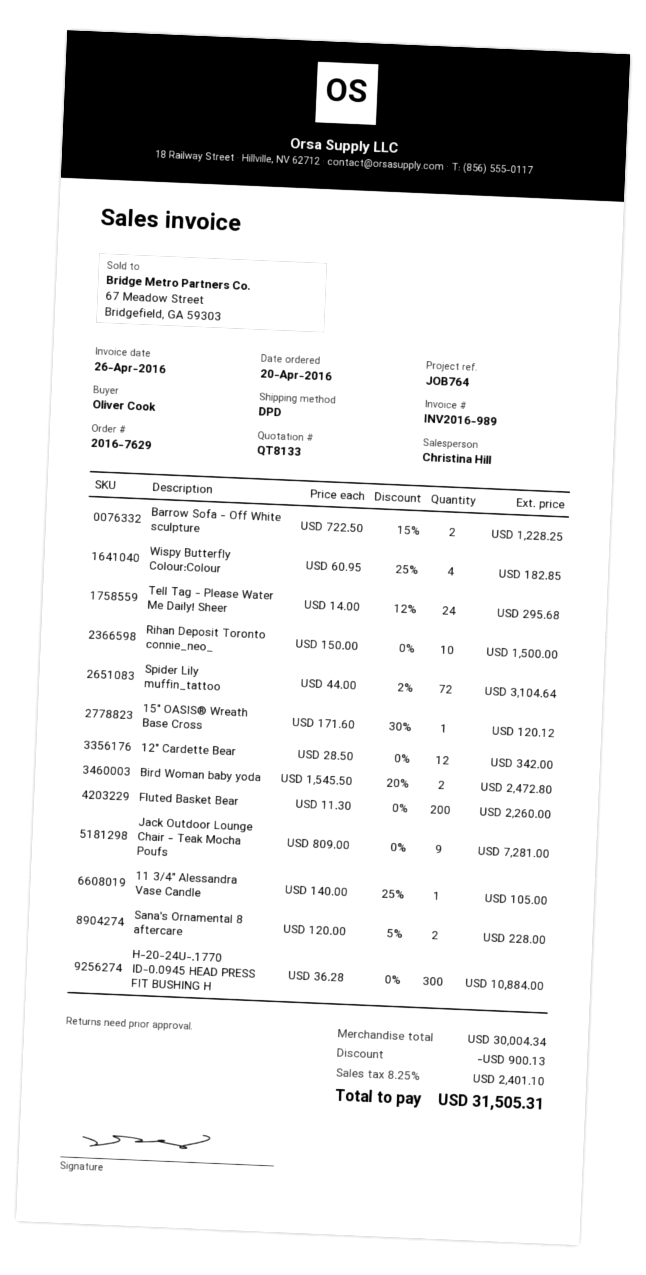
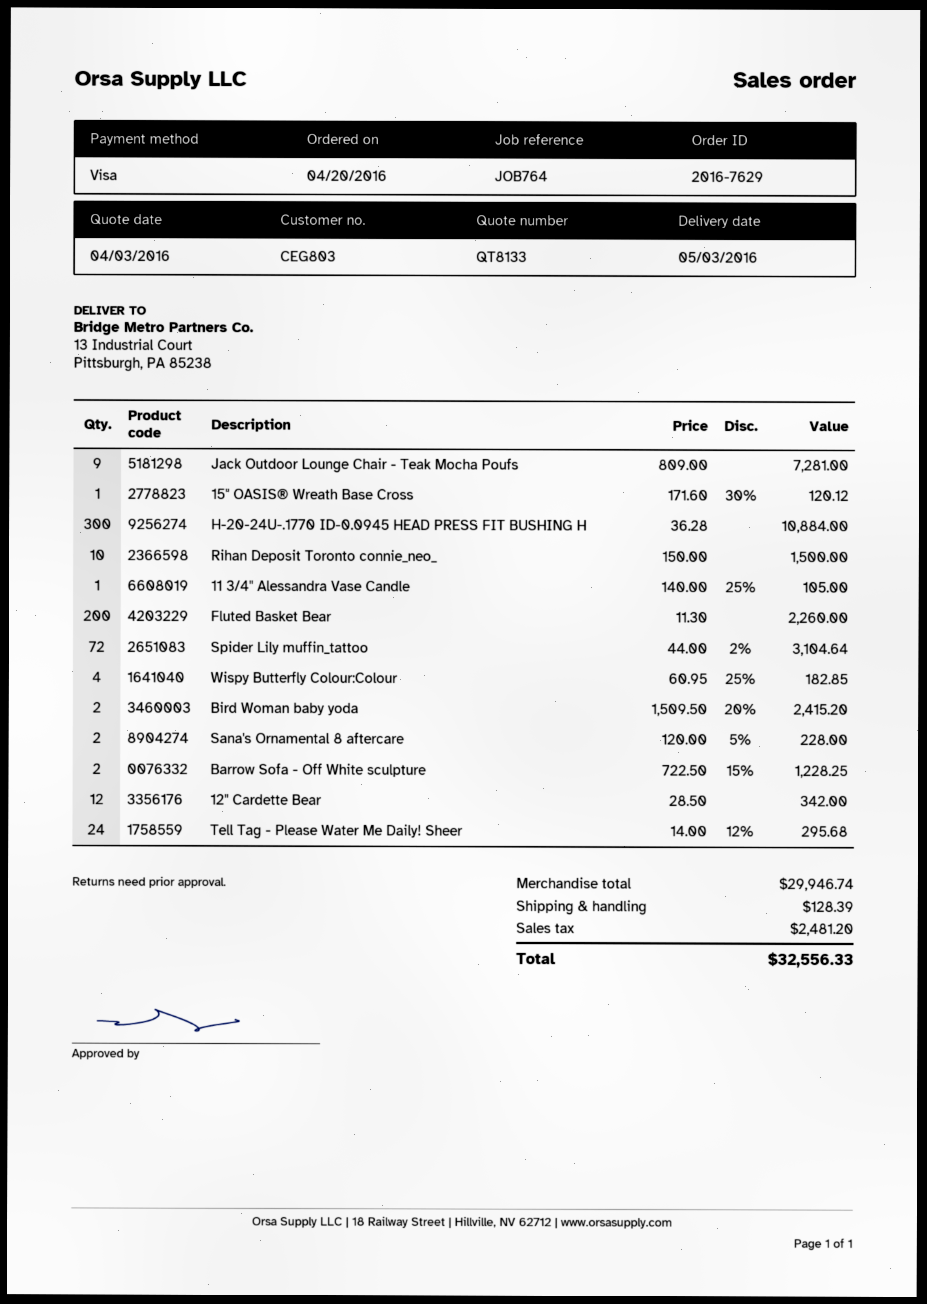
Bird Woman baby yoda: 2 x 1545.50 - 20% = 2472.80 -> 2 x 1509.50 - 20% = 2415.20
subtotal: 30004.34 -> 29946.74
discount: 900.13 -> none
shipping: none -> 128.39
tax: 2401.10 -> 2481.20
total: 31505.31 -> 32556.33

